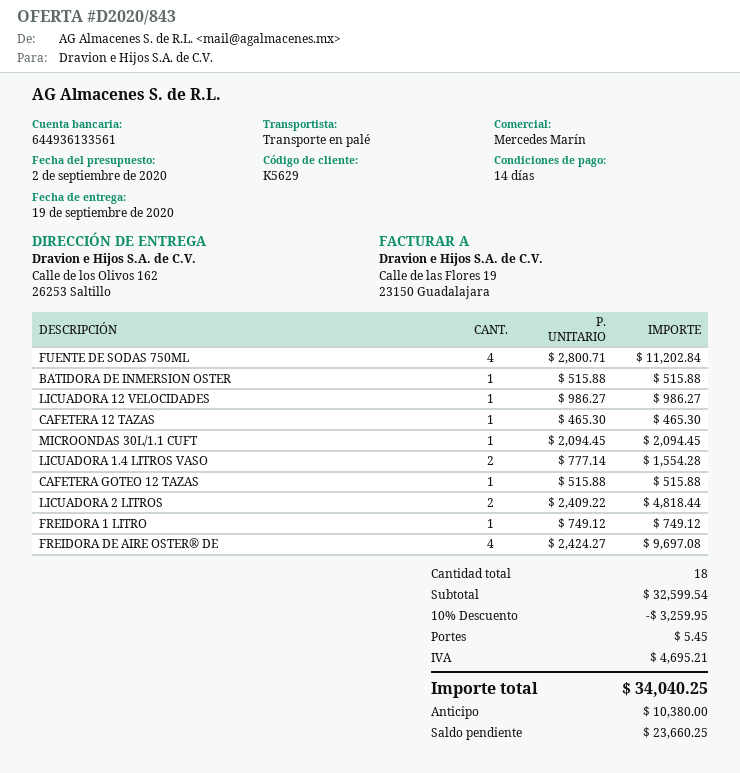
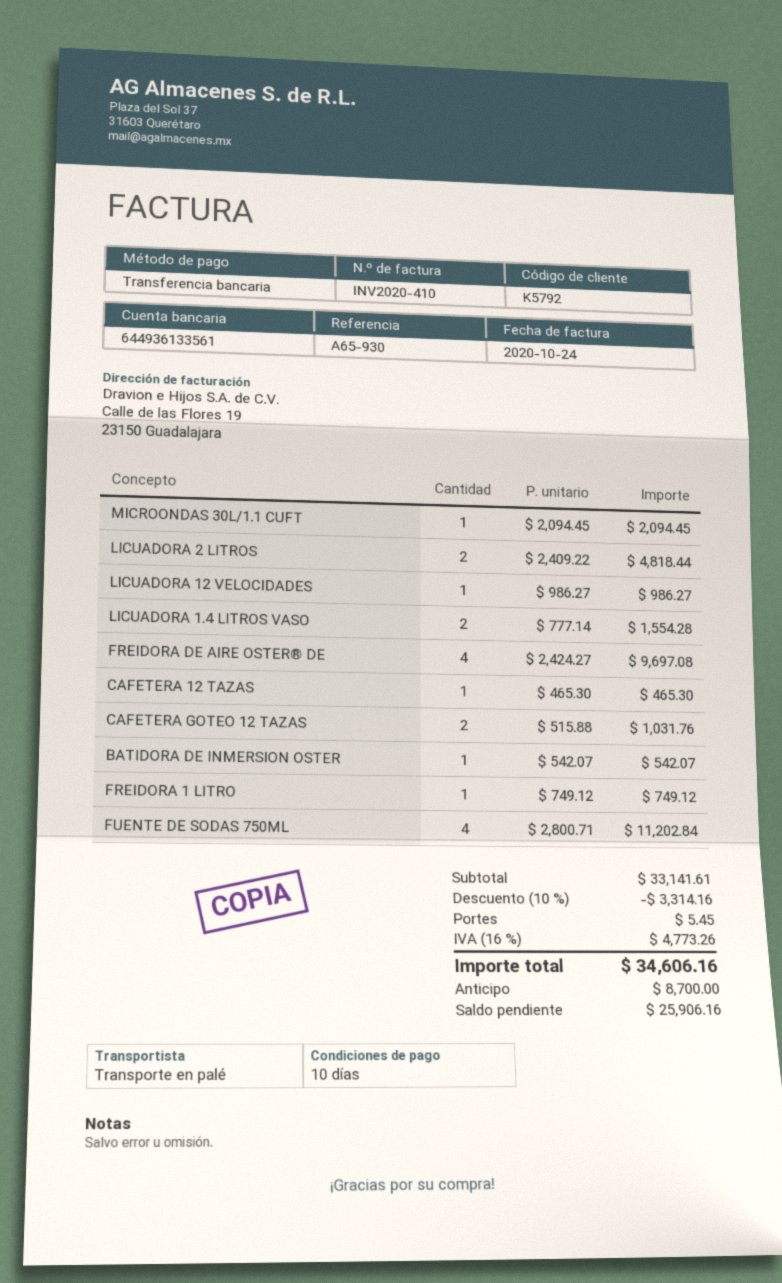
payment terms: 14 days -> 10 days
customer number: K5629 -> K5792
BATIDORA DE INMERSION OSTER: 1 x 515.88 = 515.88 -> 1 x 542.07 = 542.07
CAFETERA GOTEO 12 TAZAS: 1 x 515.88 = 515.88 -> 2 x 515.88 = 1031.76
subtotal: 32599.54 -> 33141.61
discount: 10% = 3259.95 -> 10% = 3314.16
tax: 4695.21 -> 4773.26
total: 34040.25 -> 34606.16
deposit: 10380.00 -> 8700.00
balance: 23660.25 -> 25906.16

